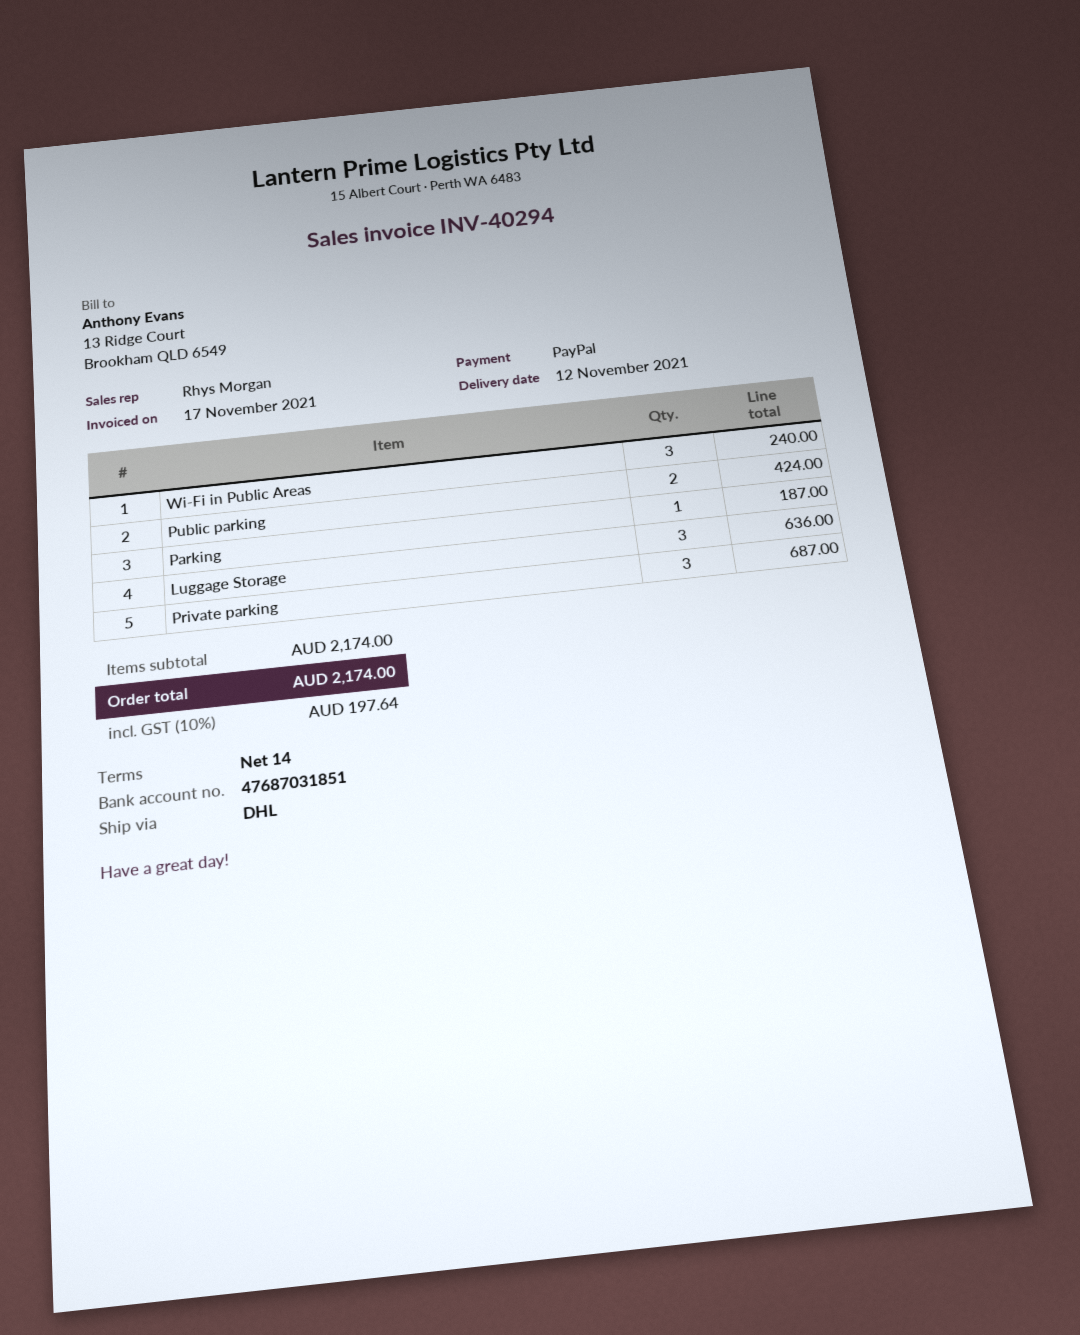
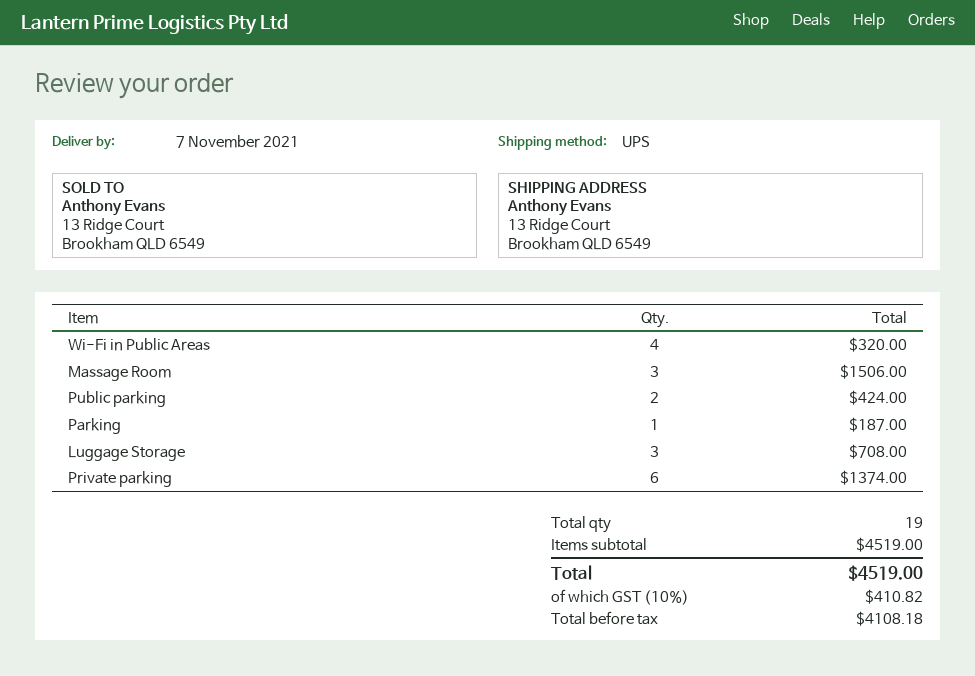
delivery date: 2021-11-12 -> 2021-11-07
shipping method: DHL -> UPS
Wi-Fi in Public Areas: 3 for 240.00 -> 4 for 320.00
Luggage Storage: 3 for 636.00 -> 3 for 708.00
Private parking: 3 for 687.00 -> 6 for 1374.00
Massage Room: none -> 3 for 1506.00
subtotal: 2174.00 -> 4519.00
tax: 10% = 197.64 -> 10% = 410.82
total: 2174.00 -> 4519.00

